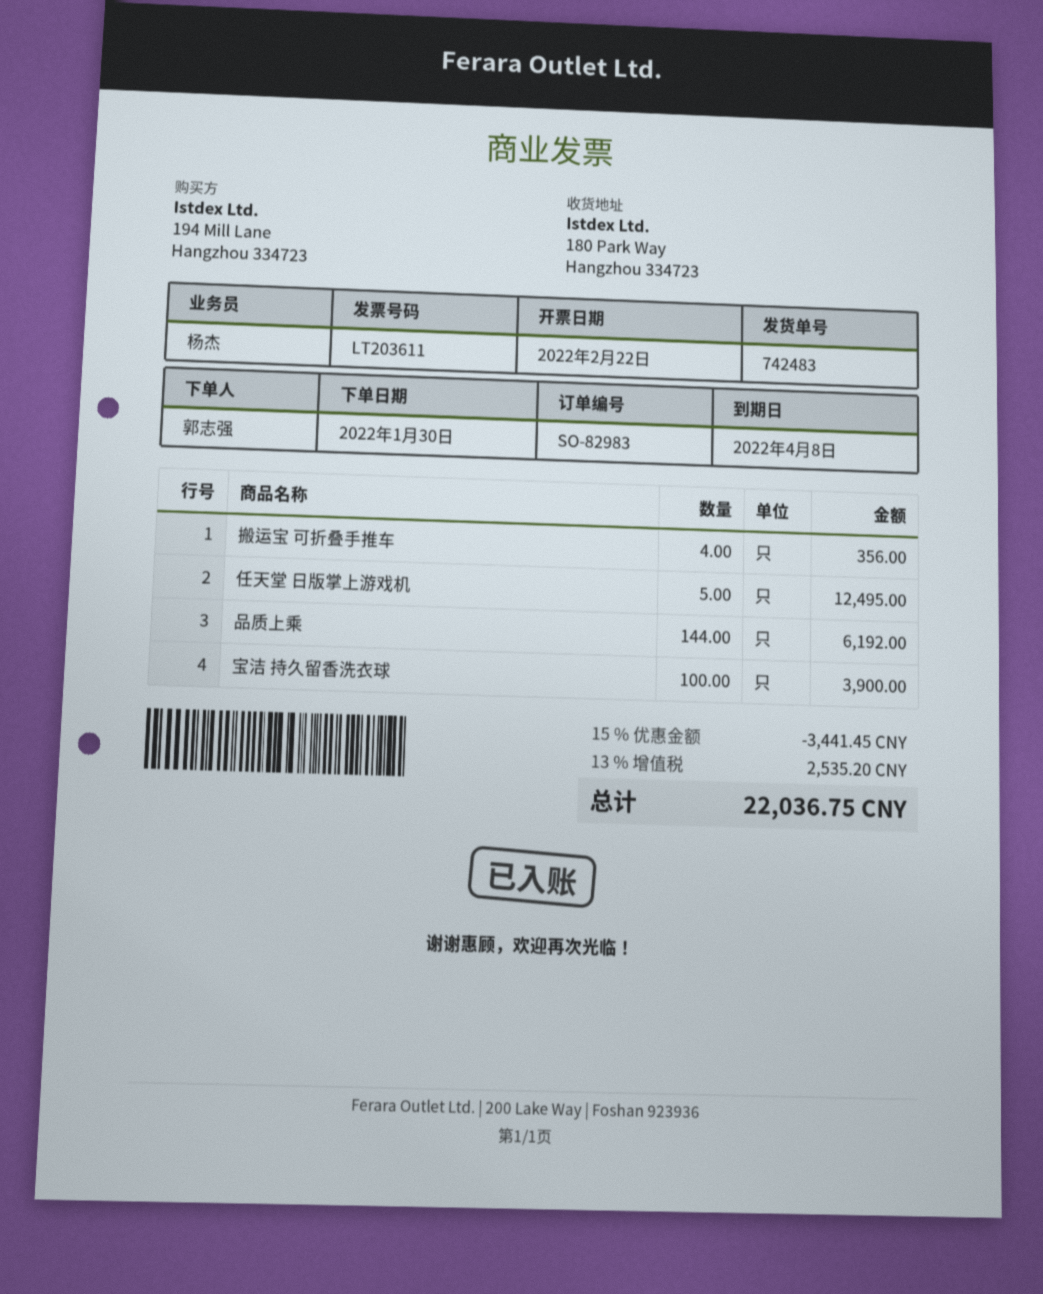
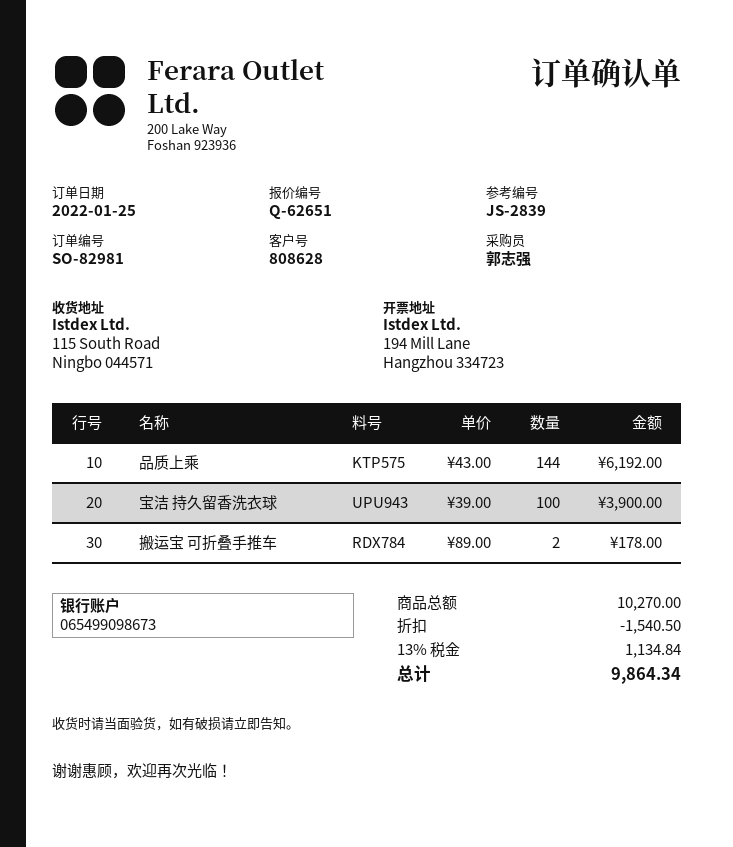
order number: SO-82983 -> SO-82981
order date: 2022-01-30 -> 2022-01-25
ship to: 180 Park Way, Hangzhou 334723 -> 115 South Road, Ningbo 044571
搬运宝 可折叠手推车: 4 for 356.00 -> 2 for 178.00
任天堂 日版掌上游戏机: 5 for 12495.00 -> none
discount: 3441.45 -> 1540.50
tax: 13% = 2535.20 -> 13% = 1134.84
total: 22036.75 -> 9864.34

